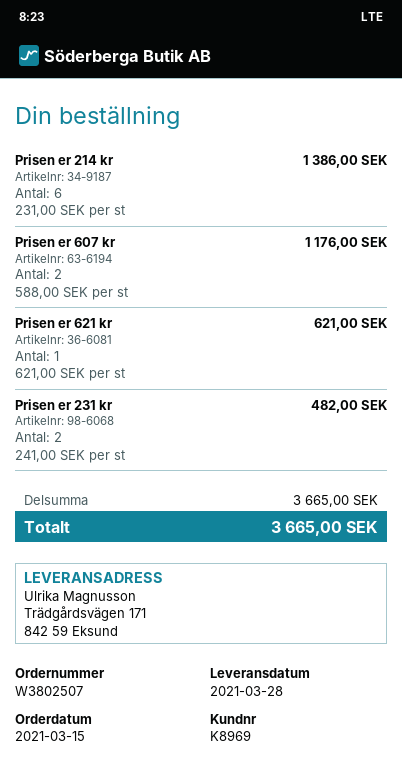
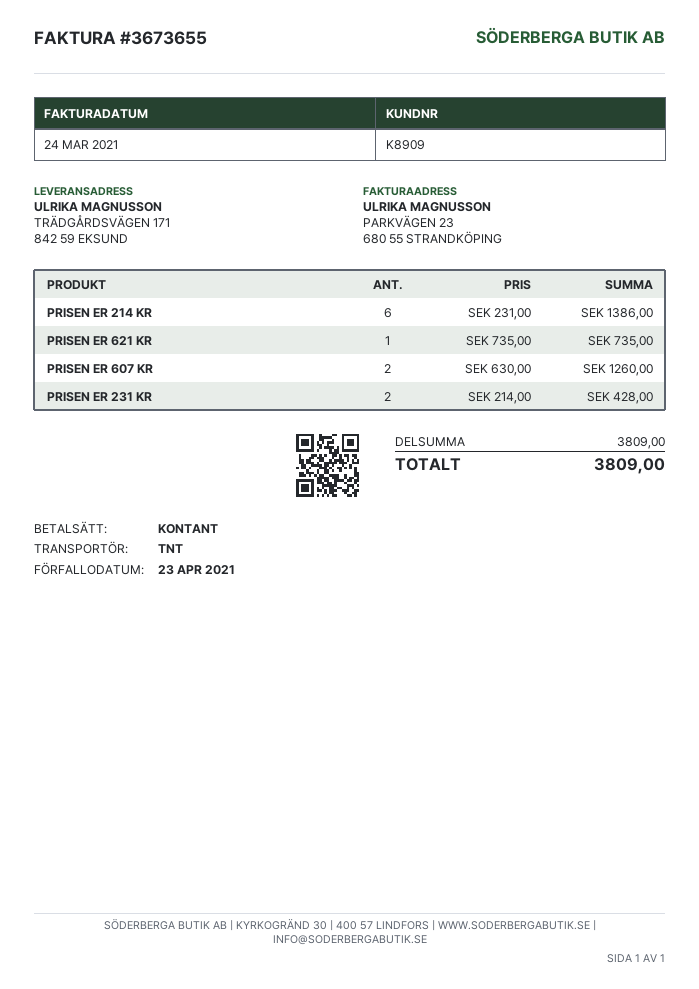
customer number: K8969 -> K8909
Prisen er 607 kr: 2 x 588.00 = 1176.00 -> 2 x 630.00 = 1260.00
Prisen er 621 kr: 1 x 621.00 = 621.00 -> 1 x 735.00 = 735.00
Prisen er 231 kr: 2 x 241.00 = 482.00 -> 2 x 214.00 = 428.00
subtotal: 3665.00 -> 3809.00
total: 3665.00 -> 3809.00

